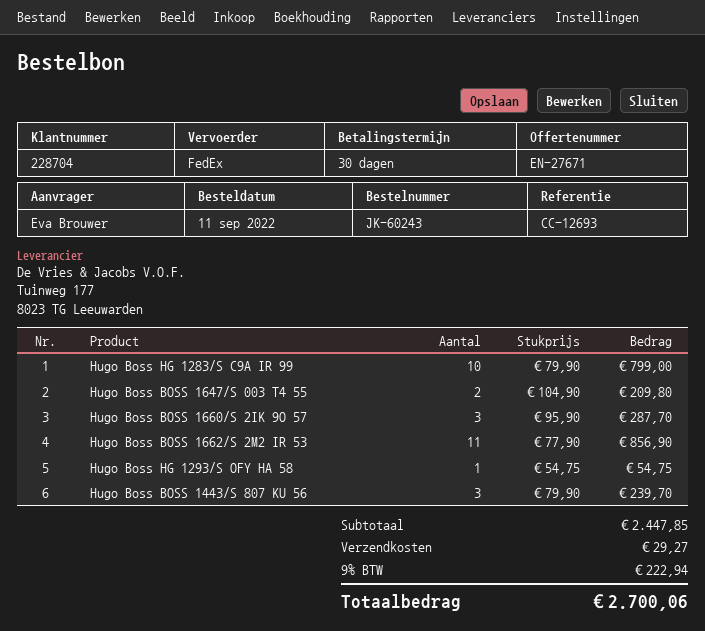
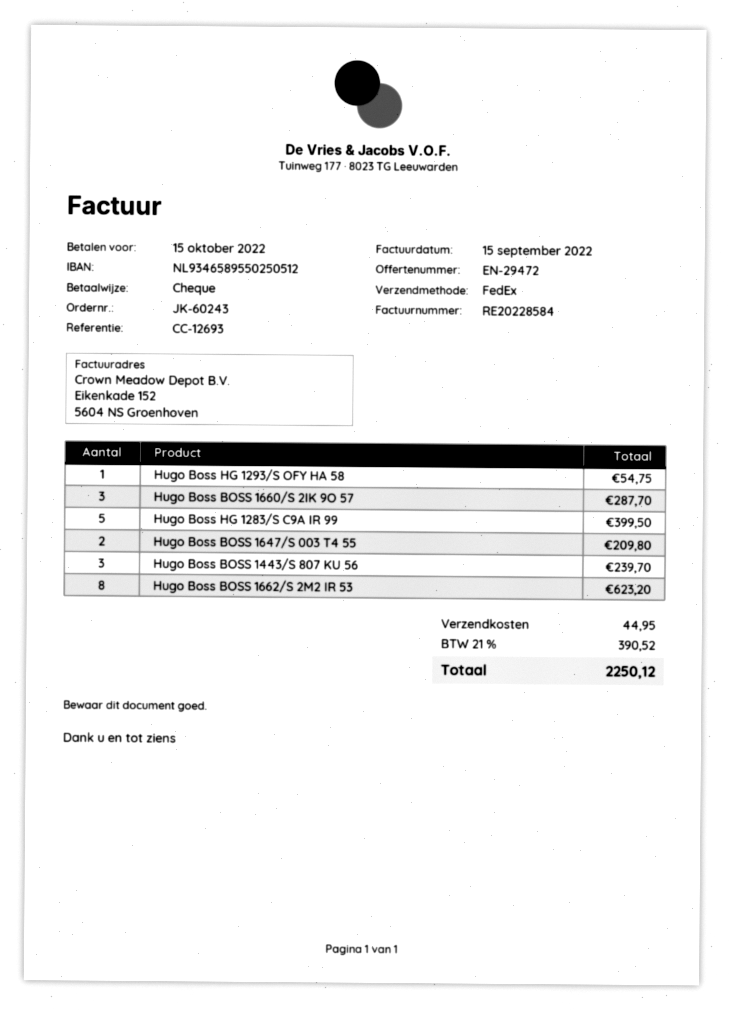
quote number: EN-27671 -> EN-29472
Hugo Boss HG 1283/S C9A IR 99: 10 for 799.00 -> 5 for 399.50
Hugo Boss BOSS 1662/S 2M2 IR 53: 11 for 856.90 -> 8 for 623.20
shipping: 29.27 -> 44.95
tax: 9% = 222.94 -> 21% = 390.52
total: 2700.06 -> 2250.12

